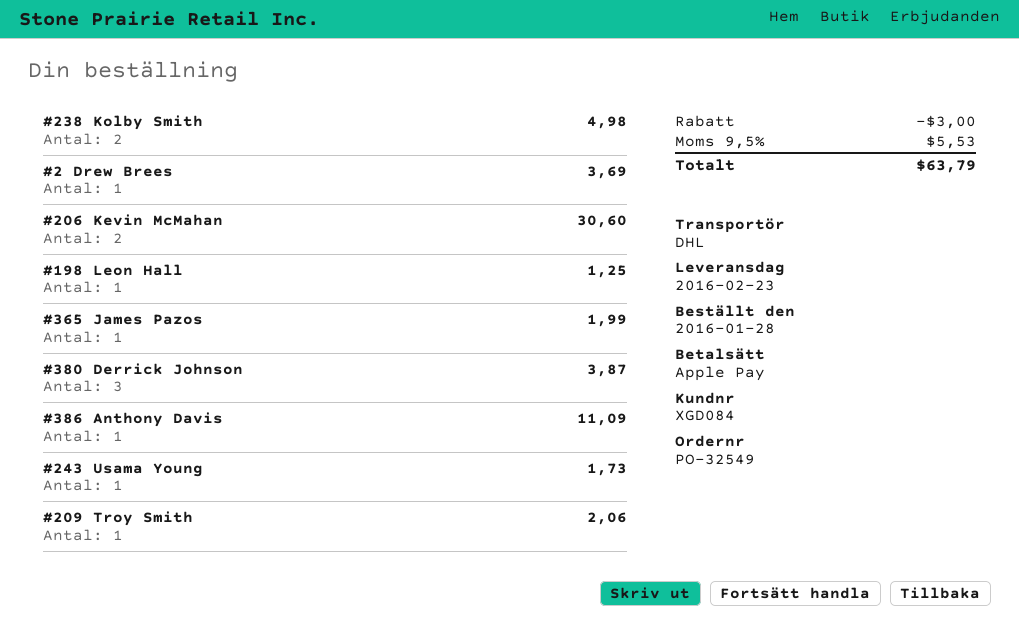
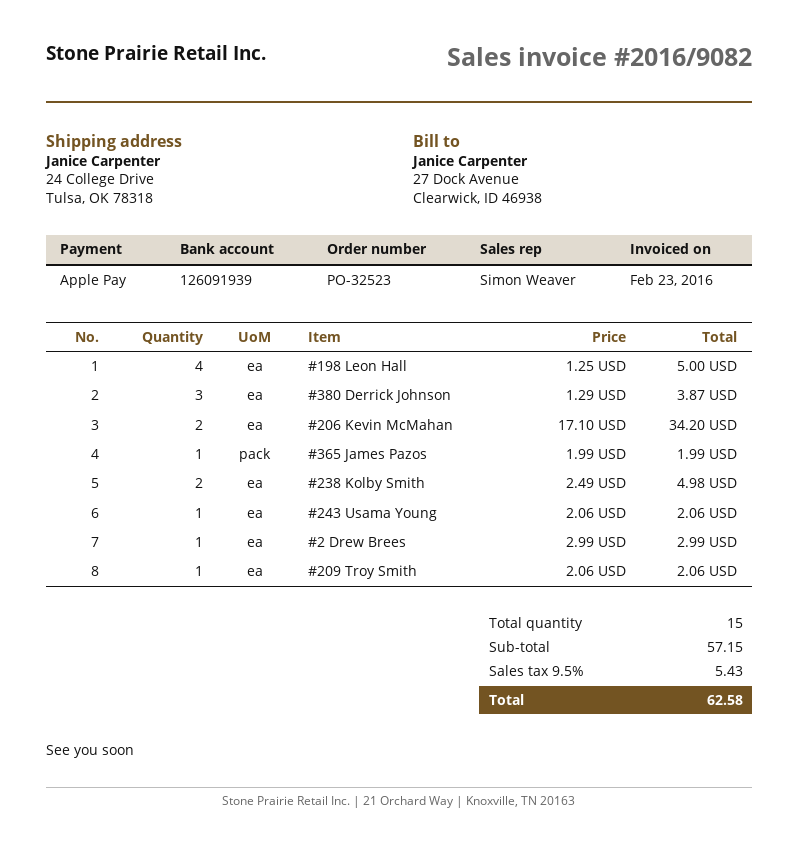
order number: PO-32549 -> PO-32523
#2 Drew Brees: 1 for 3.69 -> 1 for 2.99
#206 Kevin McMahan: 2 for 30.60 -> 2 for 34.20
#198 Leon Hall: 1 for 1.25 -> 4 for 5.00
#386 Anthony Davis: 1 for 11.09 -> none
#243 Usama Young: 1 for 1.73 -> 1 for 2.06
discount: 3.00 -> none
tax: 9.5% = 5.53 -> 9.5% = 5.43
total: 63.79 -> 62.58

